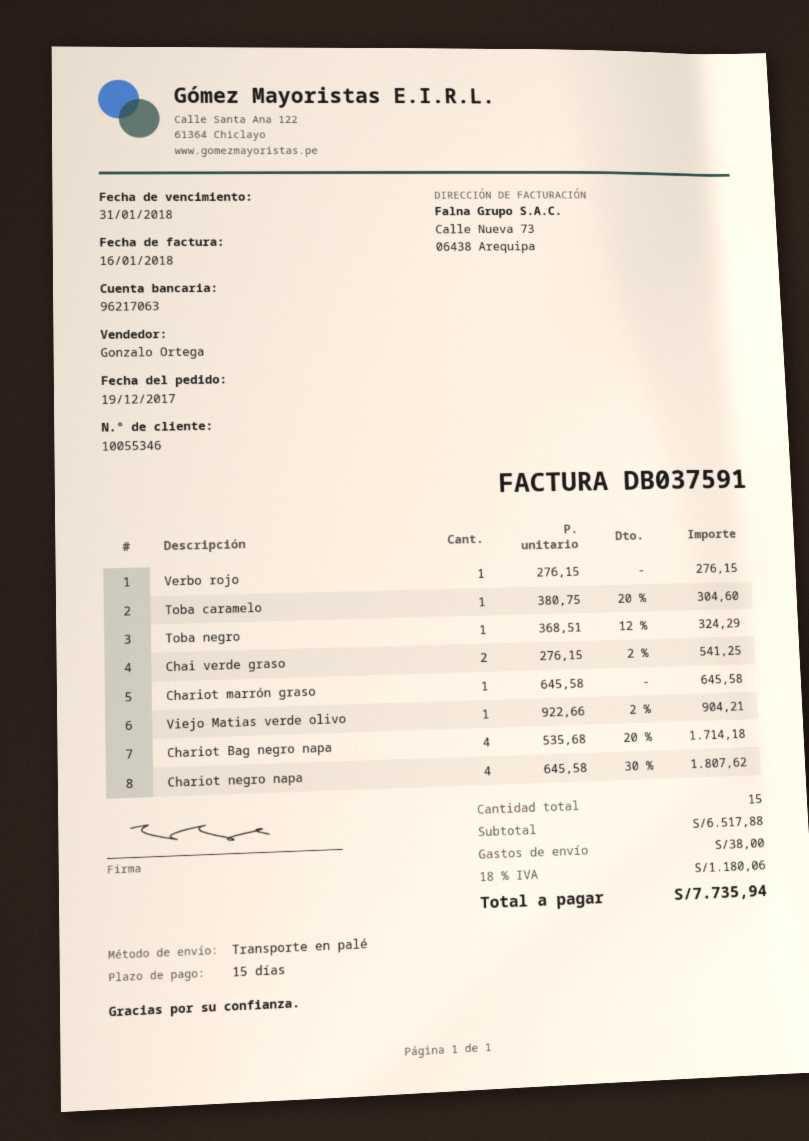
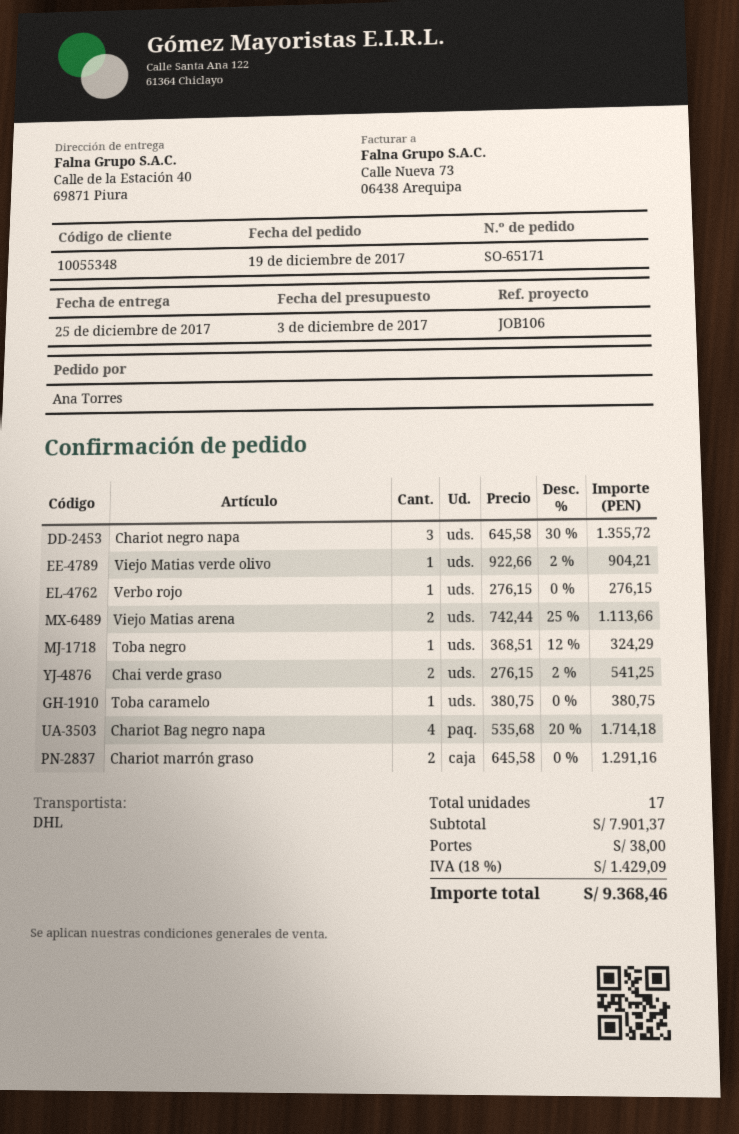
customer number: 10055346 -> 10055348
shipping method: pallet freight -> DHL
Toba caramelo: 1 x 380.75 - 20% = 304.60 -> 1 x 380.75 = 380.75
Chariot marrón graso: 1 x 645.58 = 645.58 -> 2 x 645.58 = 1291.16
Chariot negro napa: 4 x 645.58 - 30% = 1807.62 -> 3 x 645.58 - 30% = 1355.72
Viejo Matias arena: none -> 2 x 742.44 - 25% = 1113.66
total quantity: 15 -> 17
subtotal: 6517.88 -> 7901.37
tax: 18% = 1180.06 -> 18% = 1429.09
total: 7735.94 -> 9368.46

